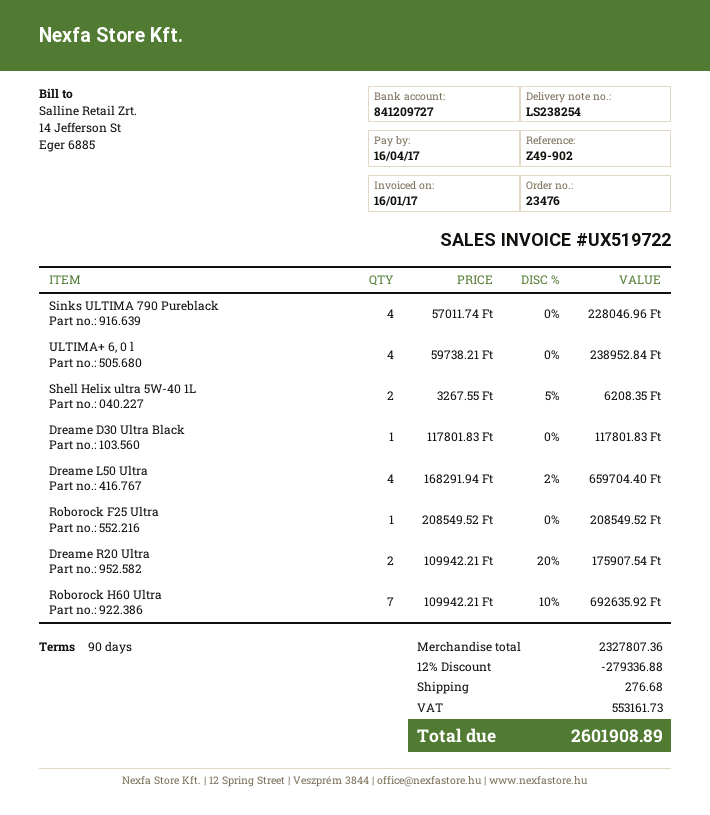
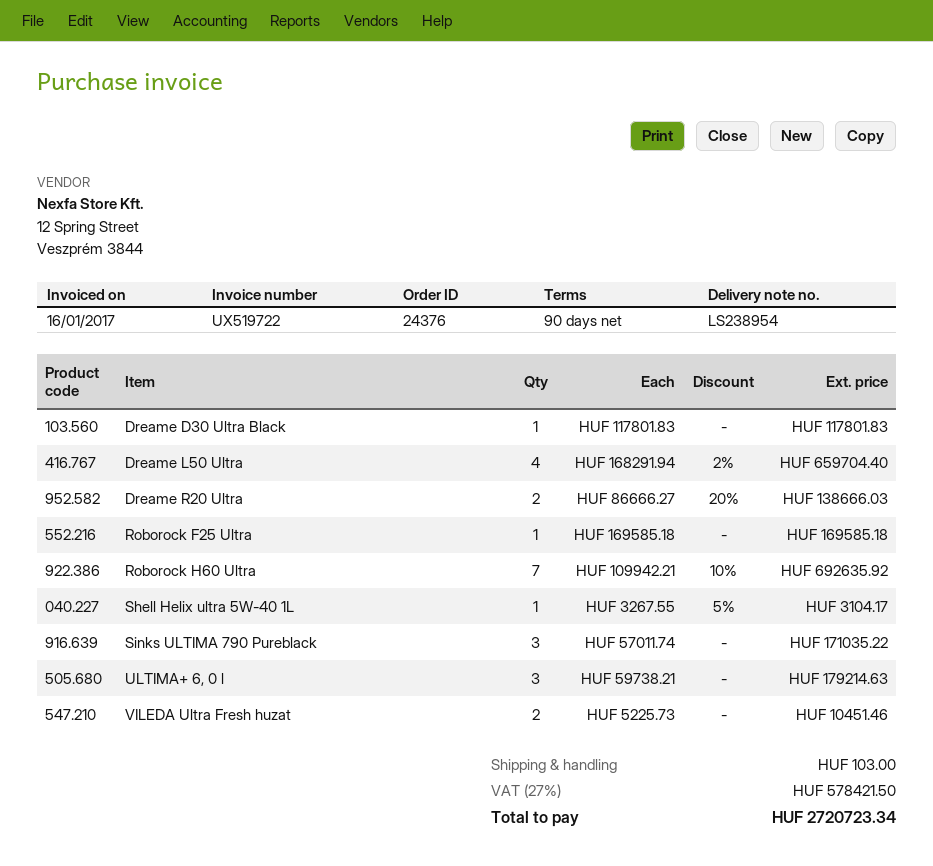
order number: 23476 -> 24376
delivery note number: LS238254 -> LS238954
Sinks ULTIMA 790 Pureblack: 4 x 57011.74 = 228046.96 -> 3 x 57011.74 = 171035.22
ULTIMA+ 6, 0 l: 4 x 59738.21 = 238952.84 -> 3 x 59738.21 = 179214.63
Shell Helix ultra 5W-40 1L: 2 x 3267.55 - 5% = 6208.35 -> 1 x 3267.55 - 5% = 3104.17
Roborock F25 Ultra: 1 x 208549.52 = 208549.52 -> 1 x 169585.18 = 169585.18
Dreame R20 Ultra: 2 x 109942.21 - 20% = 175907.54 -> 2 x 86666.27 - 20% = 138666.03
VILEDA Ultra Fresh huzat: none -> 2 x 5225.73 = 10451.46
discount: 12% = 279336.88 -> none
shipping: 276.68 -> 103.00
tax: 553161.73 -> 578421.50
total: 2601908.89 -> 2720723.34

